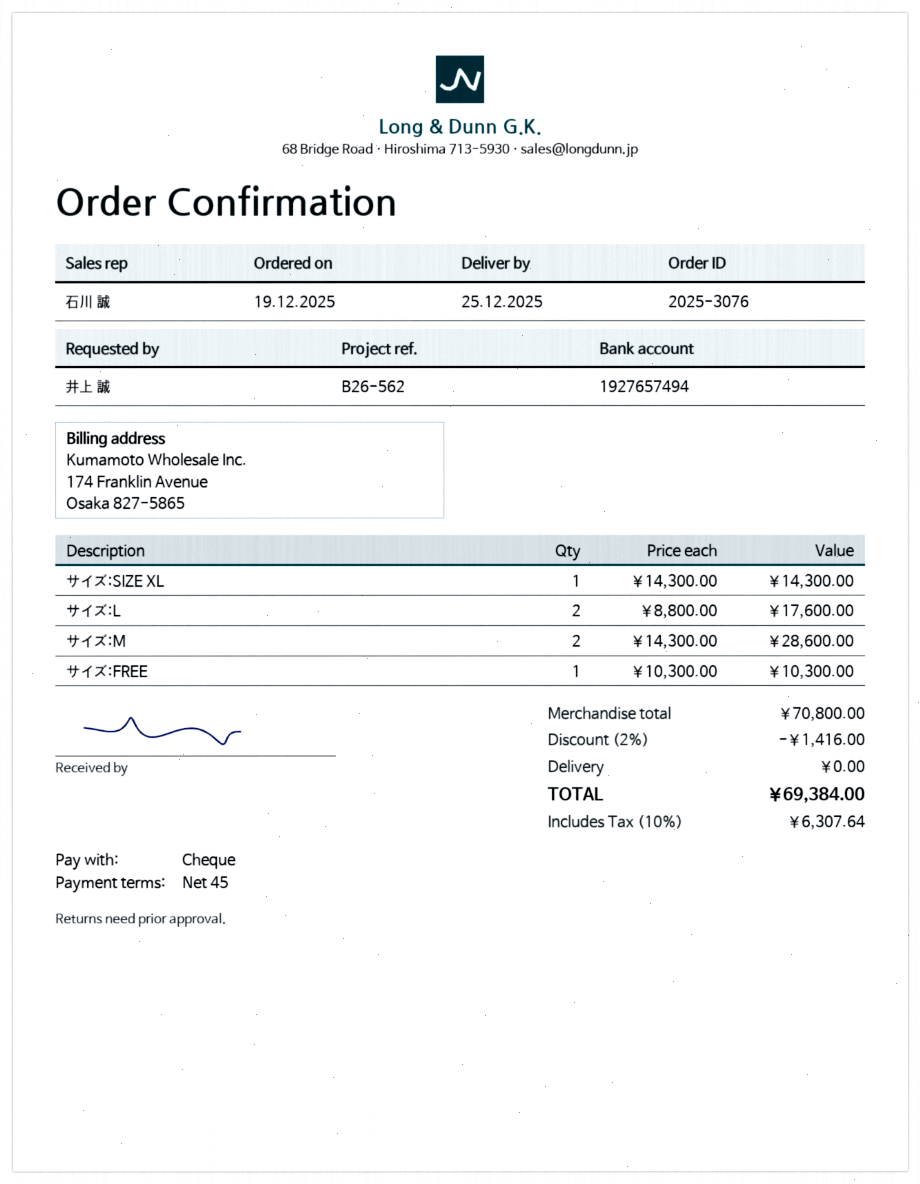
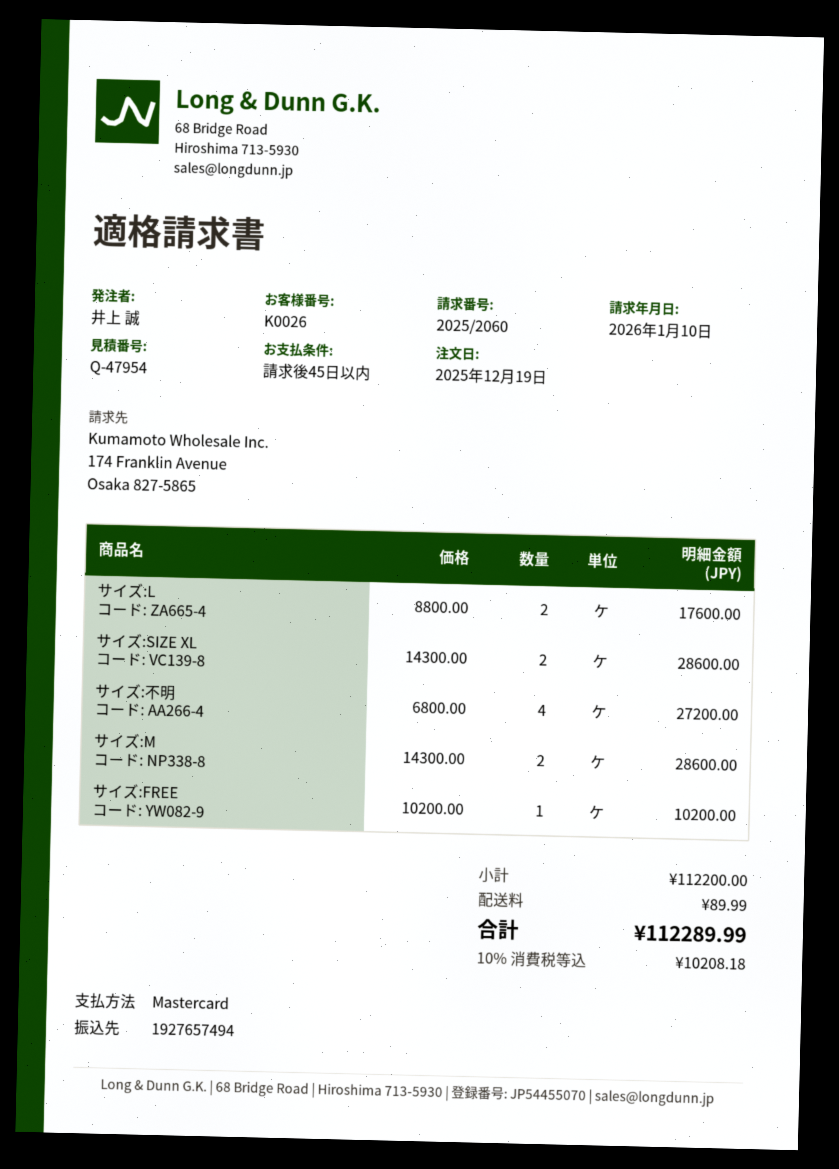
payment method: cheque -> Mastercard
サイズ:SIZE XL: 1 x 14300.00 = 14300.00 -> 2 x 14300.00 = 28600.00
サイズ:FREE: 1 x 10300.00 = 10300.00 -> 1 x 10200.00 = 10200.00
サイズ:不明: none -> 4 x 6800.00 = 27200.00
subtotal: 70800.00 -> 112200.00
discount: 2% = 1416.00 -> none
shipping: 0.00 -> 89.99
tax: 10% = 6307.64 -> 10% = 10208.18
total: 69384.00 -> 112289.99

